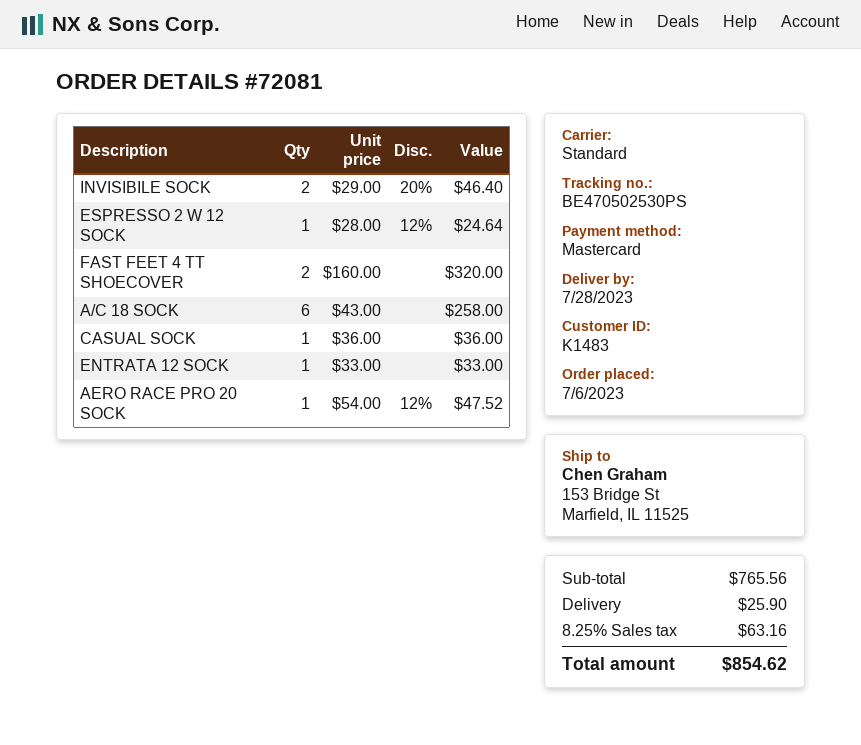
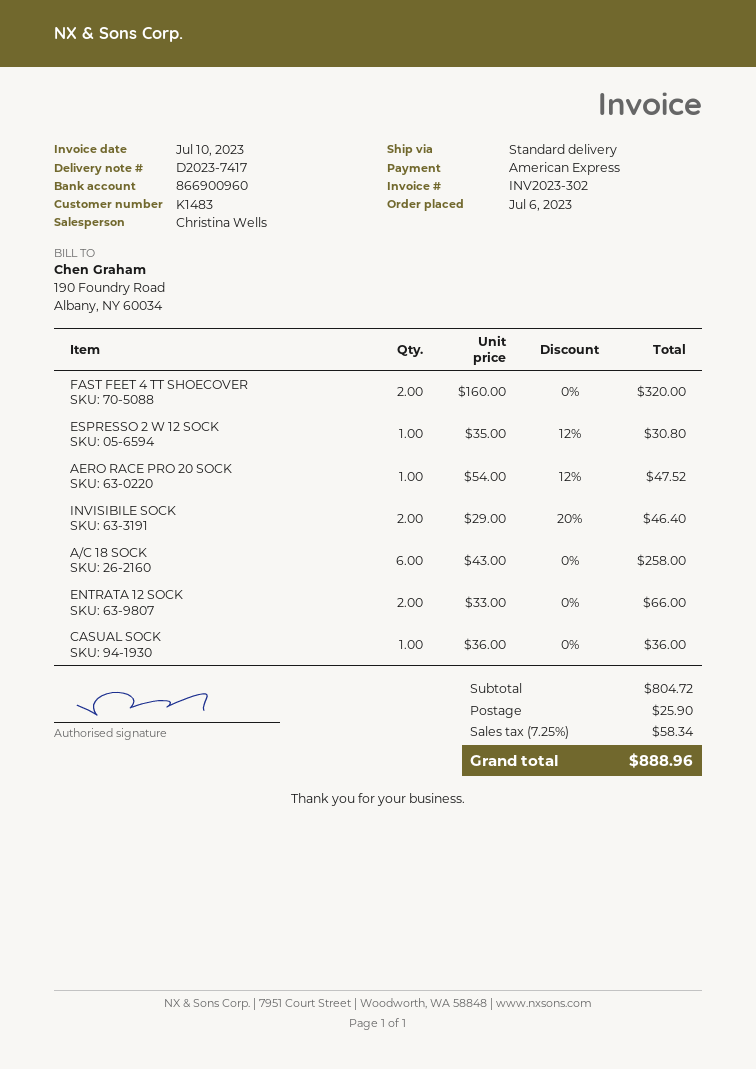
payment method: Mastercard -> American Express
ESPRESSO 2 W 12 SOCK: 1 x 28.00 - 12% = 24.64 -> 1 x 35.00 - 12% = 30.80
ENTRATA 12 SOCK: 1 x 33.00 = 33.00 -> 2 x 33.00 = 66.00
subtotal: 765.56 -> 804.72
tax: 8.25% = 63.16 -> 7.25% = 58.34
total: 854.62 -> 888.96

